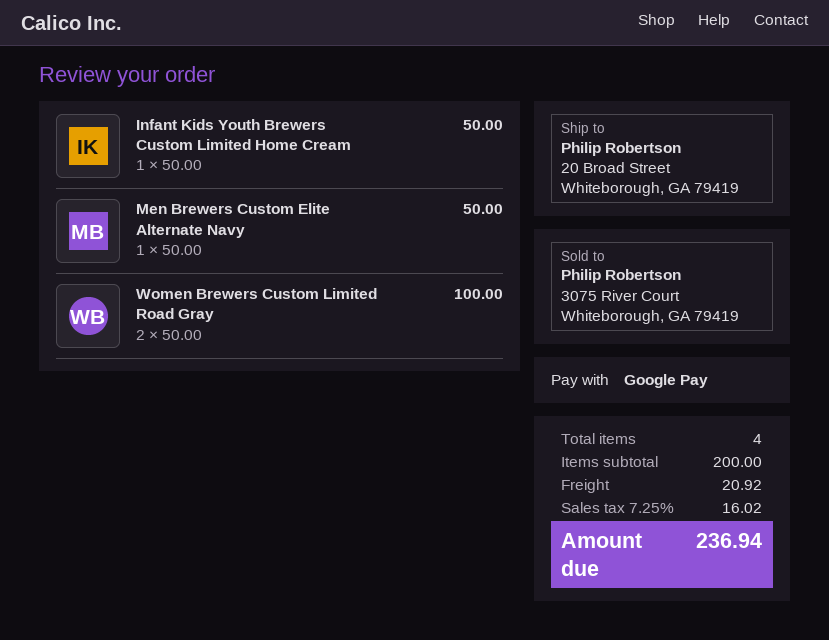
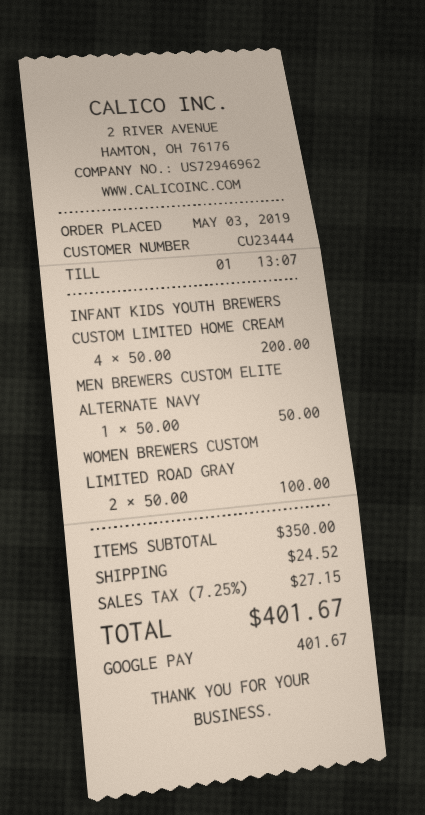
Infant Kids Youth Brewers Custom Limited Home Cream: 1 x 50.00 = 50.00 -> 4 x 50.00 = 200.00
subtotal: 200.00 -> 350.00
shipping: 20.92 -> 24.52
tax: 7.25% = 16.02 -> 7.25% = 27.15
total: 236.94 -> 401.67

